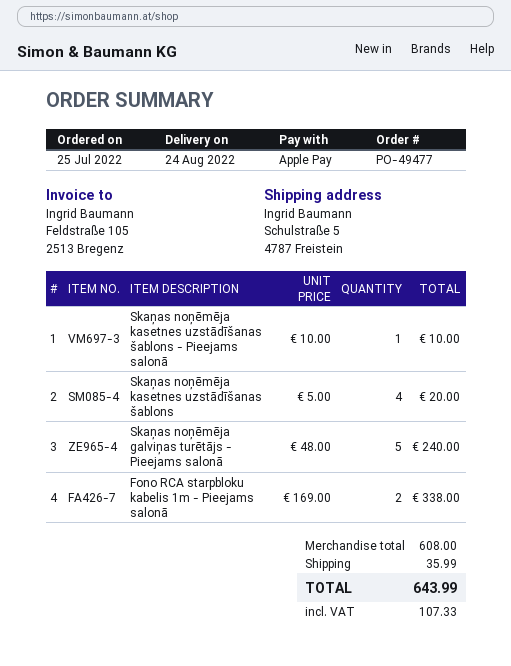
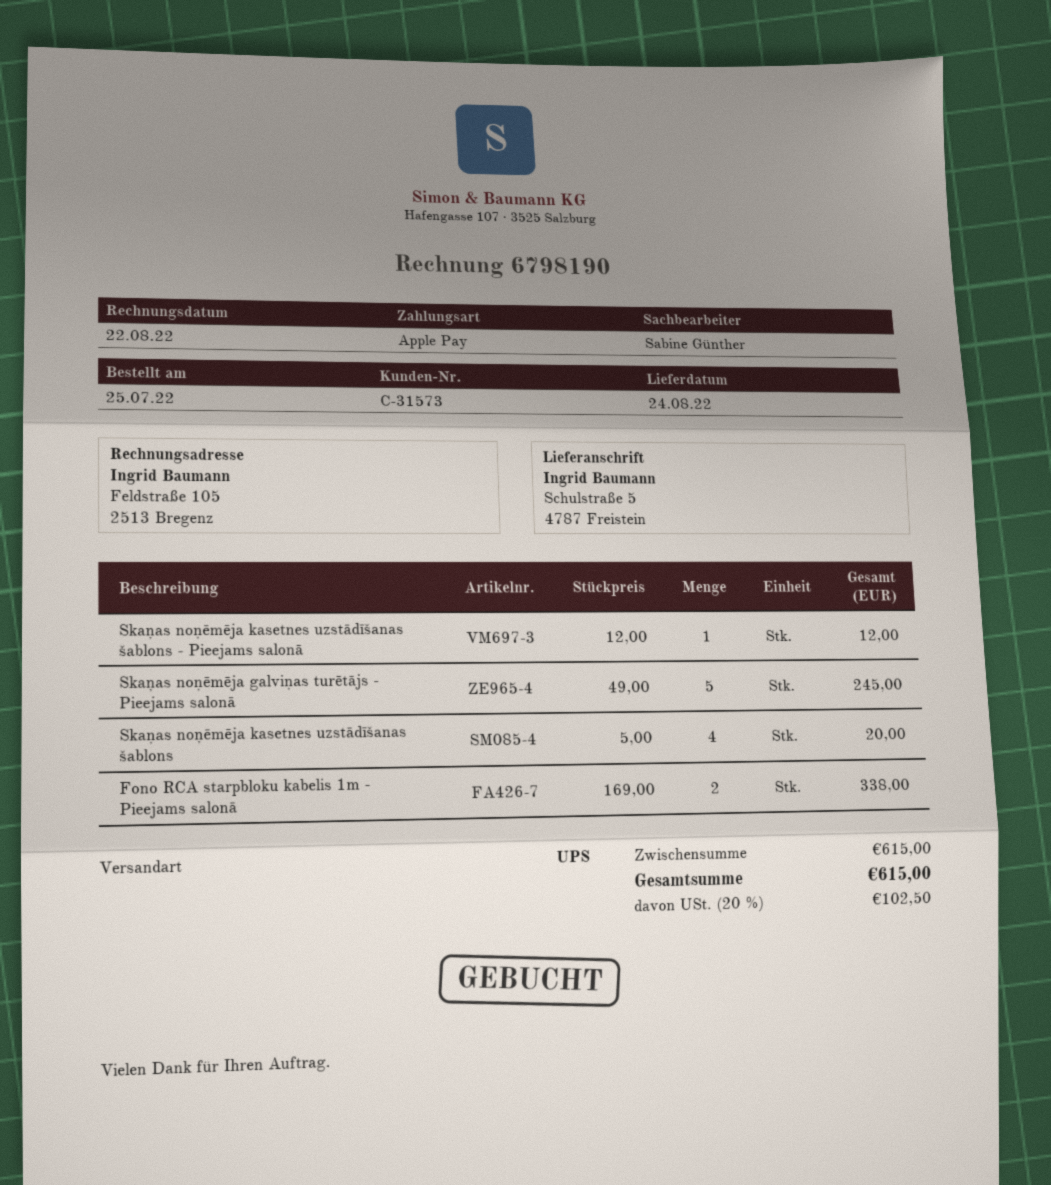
Skaņas noņēmēja kasetnes uzstādīšanas šablons - Pieejams salonā: 1 x 10.00 = 10.00 -> 1 x 12.00 = 12.00
Skaņas noņēmēja galviņas turētājs - Pieejams salonā: 5 x 48.00 = 240.00 -> 5 x 49.00 = 245.00
subtotal: 608.00 -> 615.00
shipping: 35.99 -> none
tax: 107.33 -> 102.50
total: 643.99 -> 615.00

